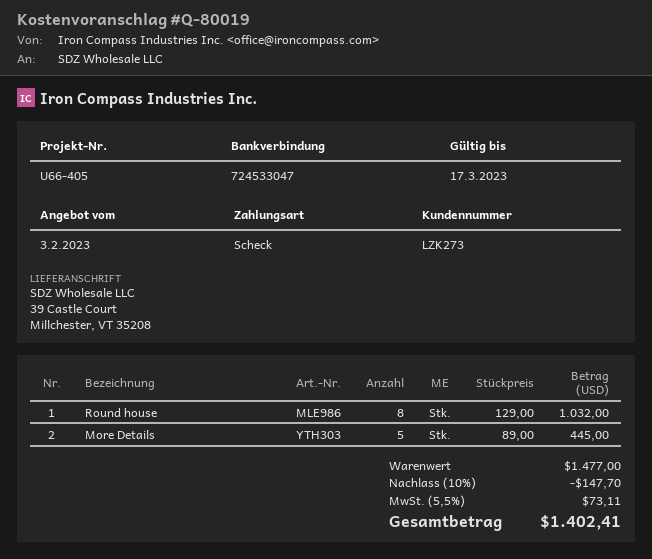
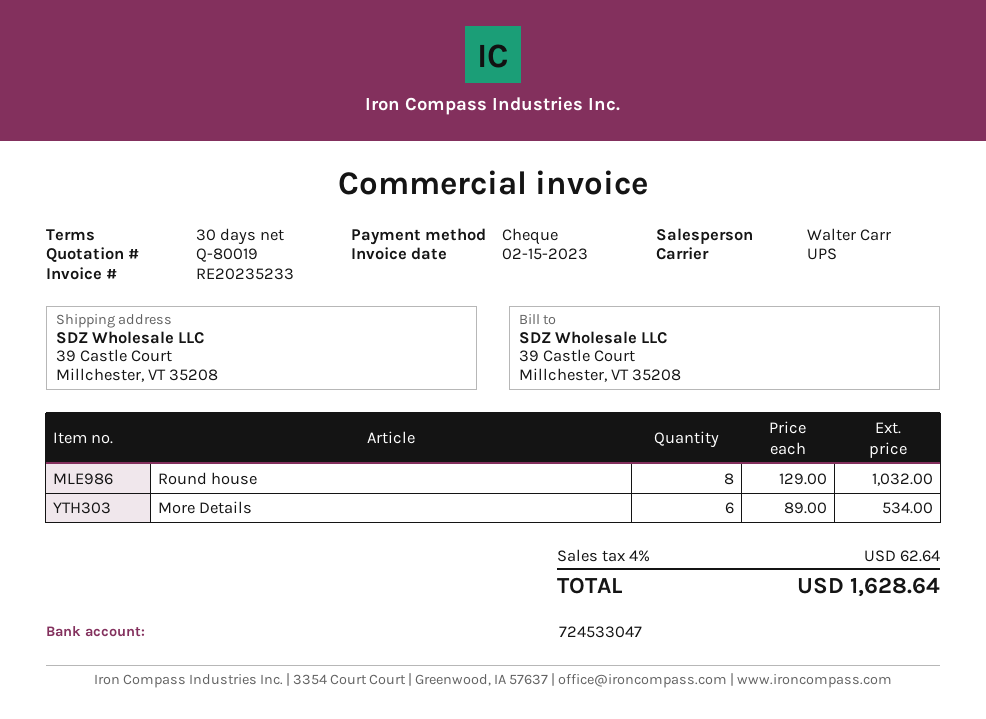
More Details: 5 x 89.00 = 445.00 -> 6 x 89.00 = 534.00
discount: 10% = 147.70 -> none
tax: 5.5% = 73.11 -> 4% = 62.64
total: 1402.41 -> 1628.64

